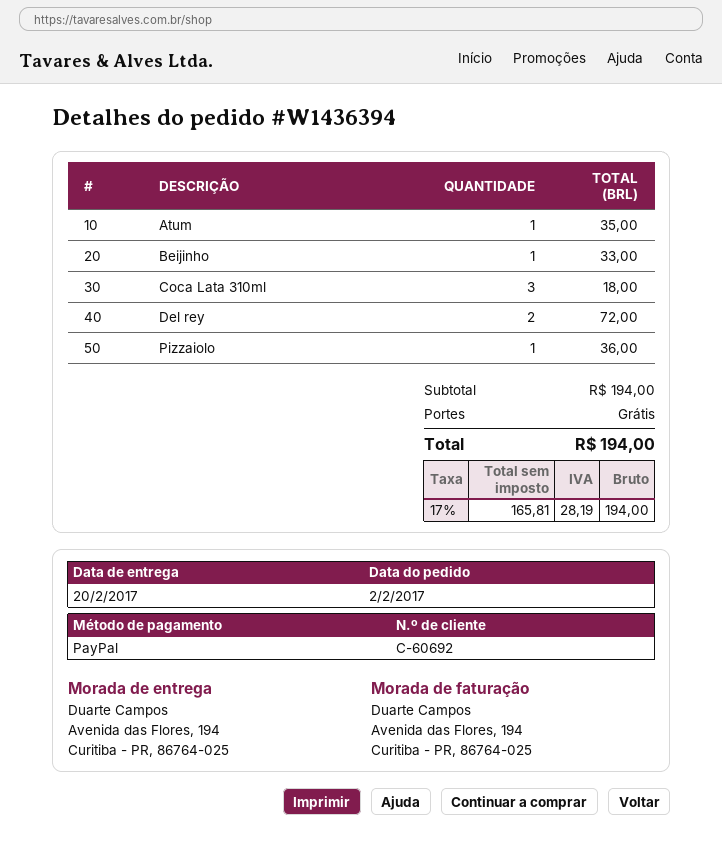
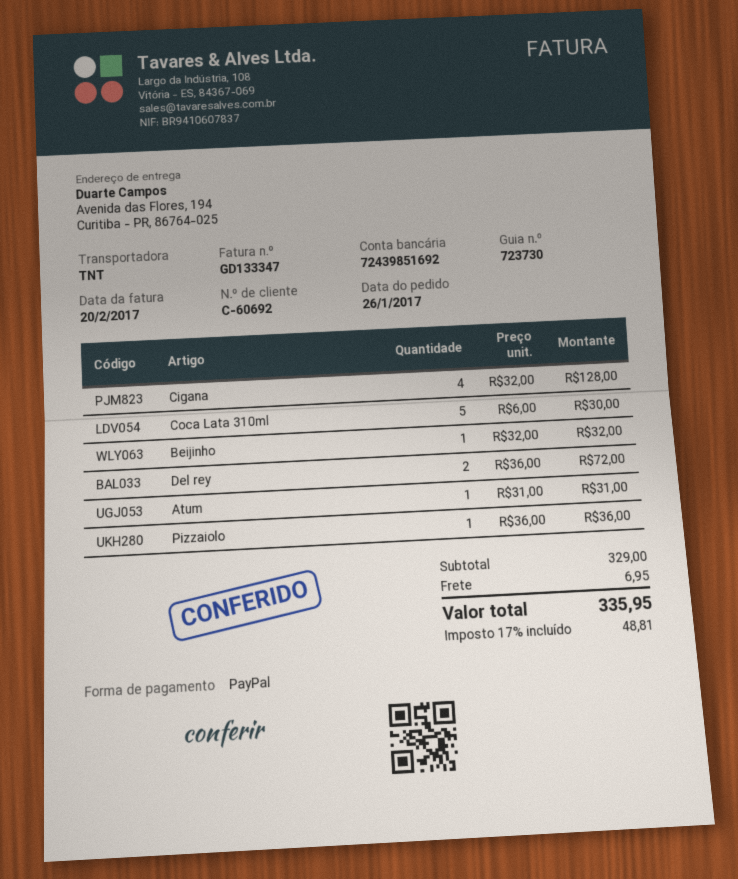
order date: 2017-02-02 -> 2017-01-26
Atum: 1 for 35.00 -> 1 for 31.00
Beijinho: 1 for 33.00 -> 1 for 32.00
Coca Lata 310ml: 3 for 18.00 -> 5 for 30.00
Cigana: none -> 4 for 128.00
subtotal: 194.00 -> 329.00
shipping: 0.00 -> 6.95
tax: 17% = 28.19 -> 17% = 48.81
total: 194.00 -> 335.95

